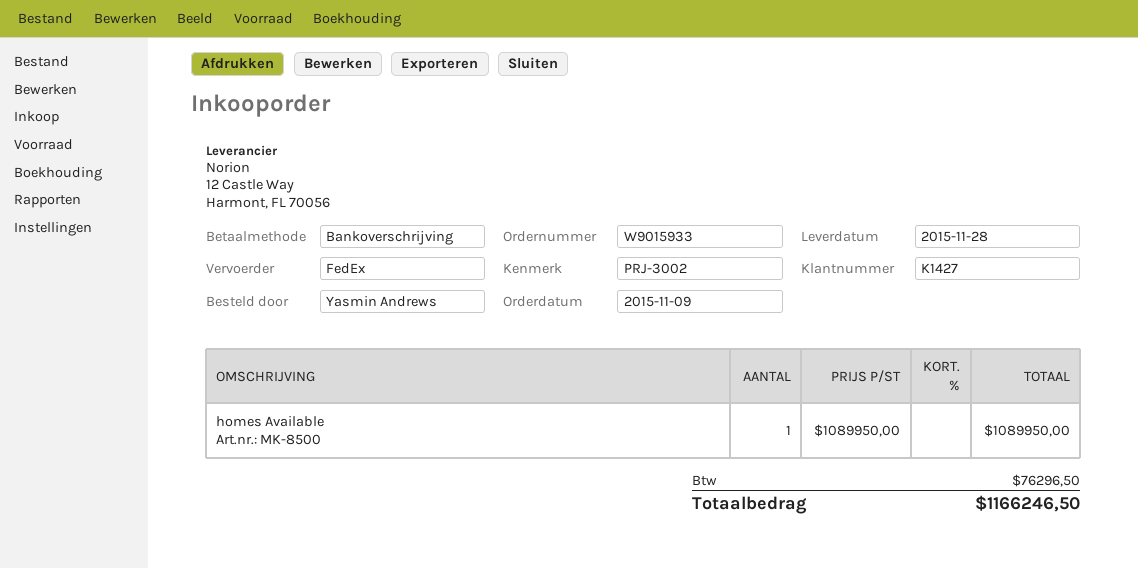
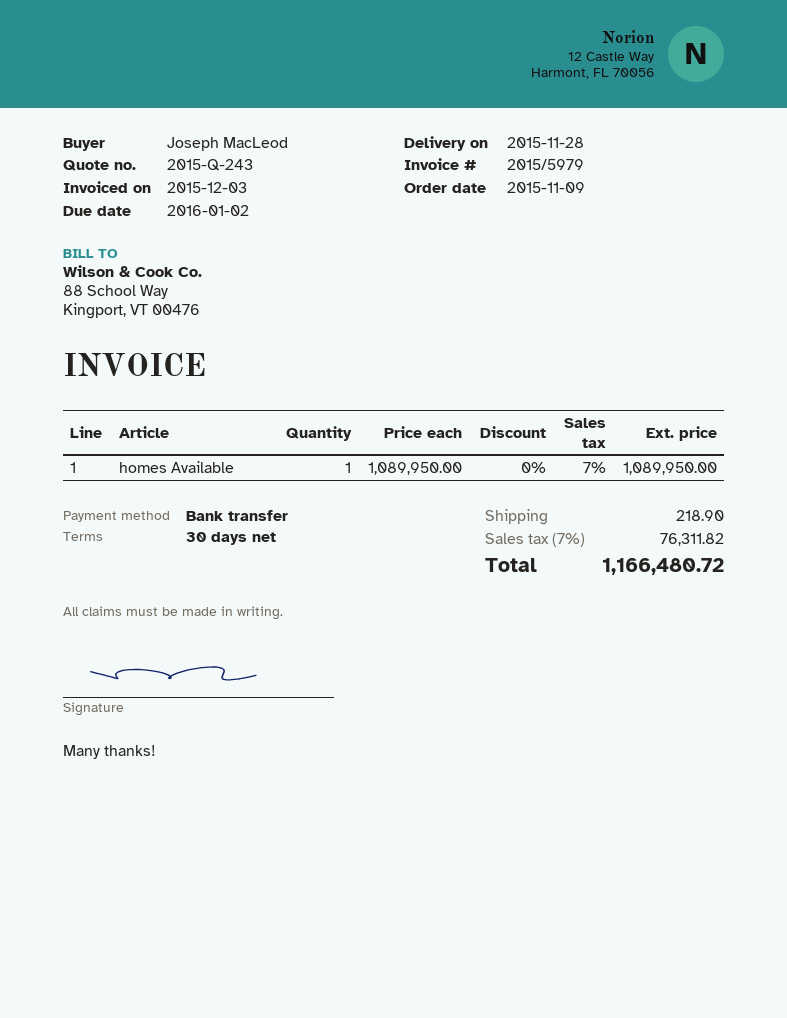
ordered by: Yasmin Andrews -> Joseph MacLeod
shipping: none -> 218.90
tax: 76296.50 -> 76311.82
total: 1166246.50 -> 1166480.72

